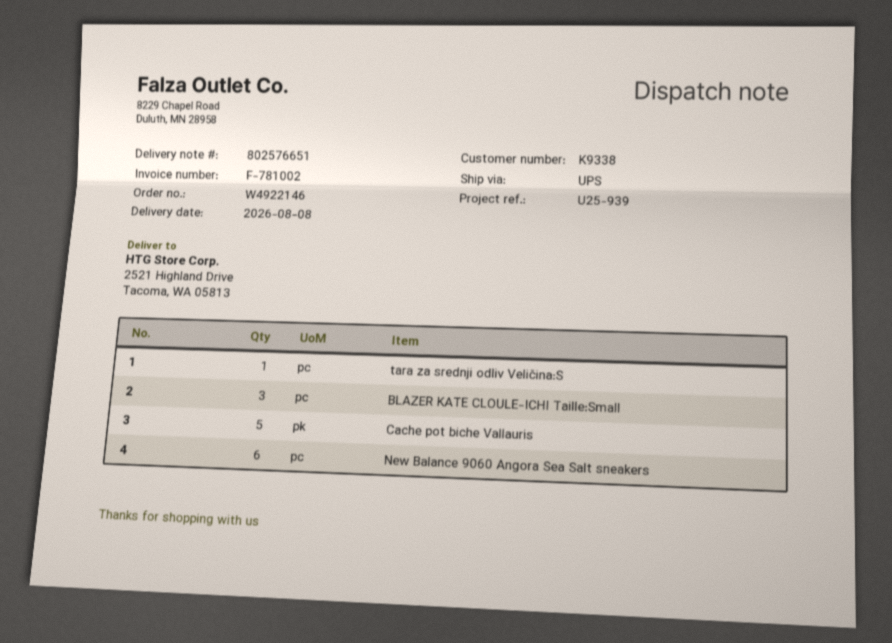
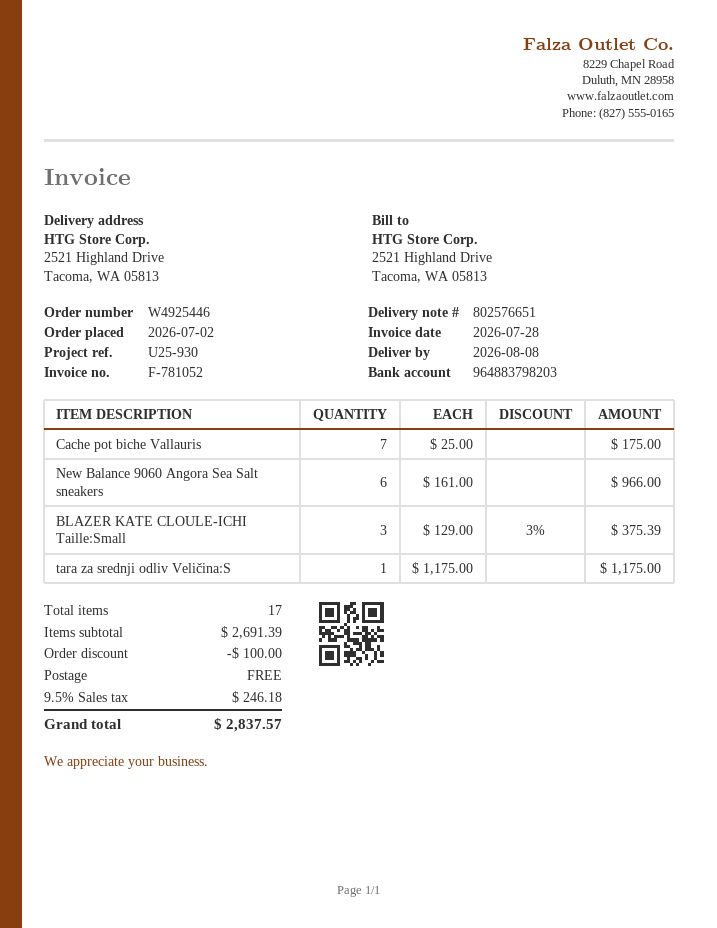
order number: W4922146 -> W4925446
invoice number: F-781002 -> F-781052
reference: U25-939 -> U25-930
Cache pot biche Vallauris: 5 -> 7

